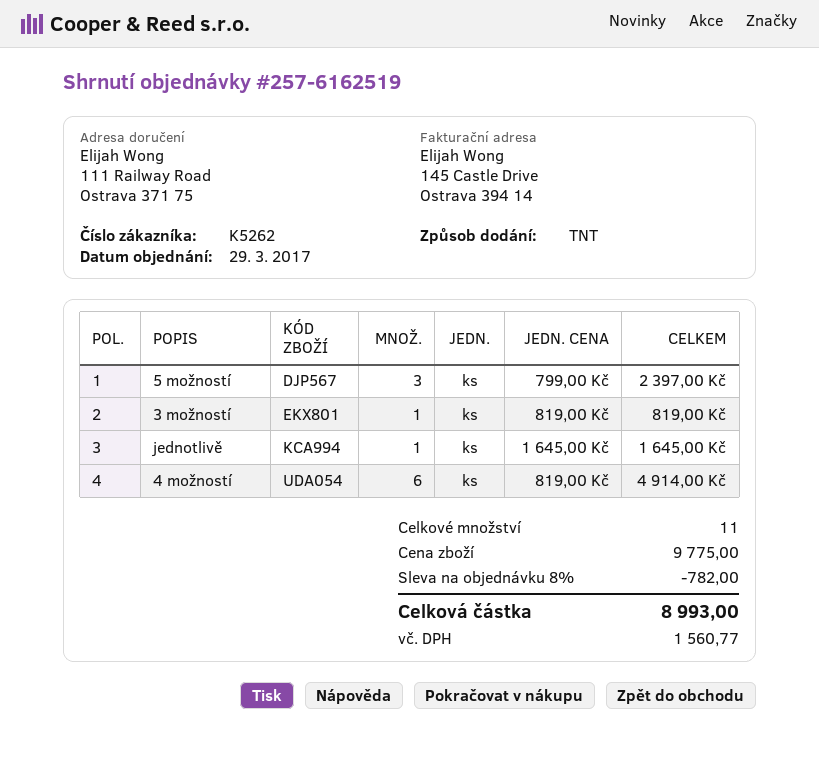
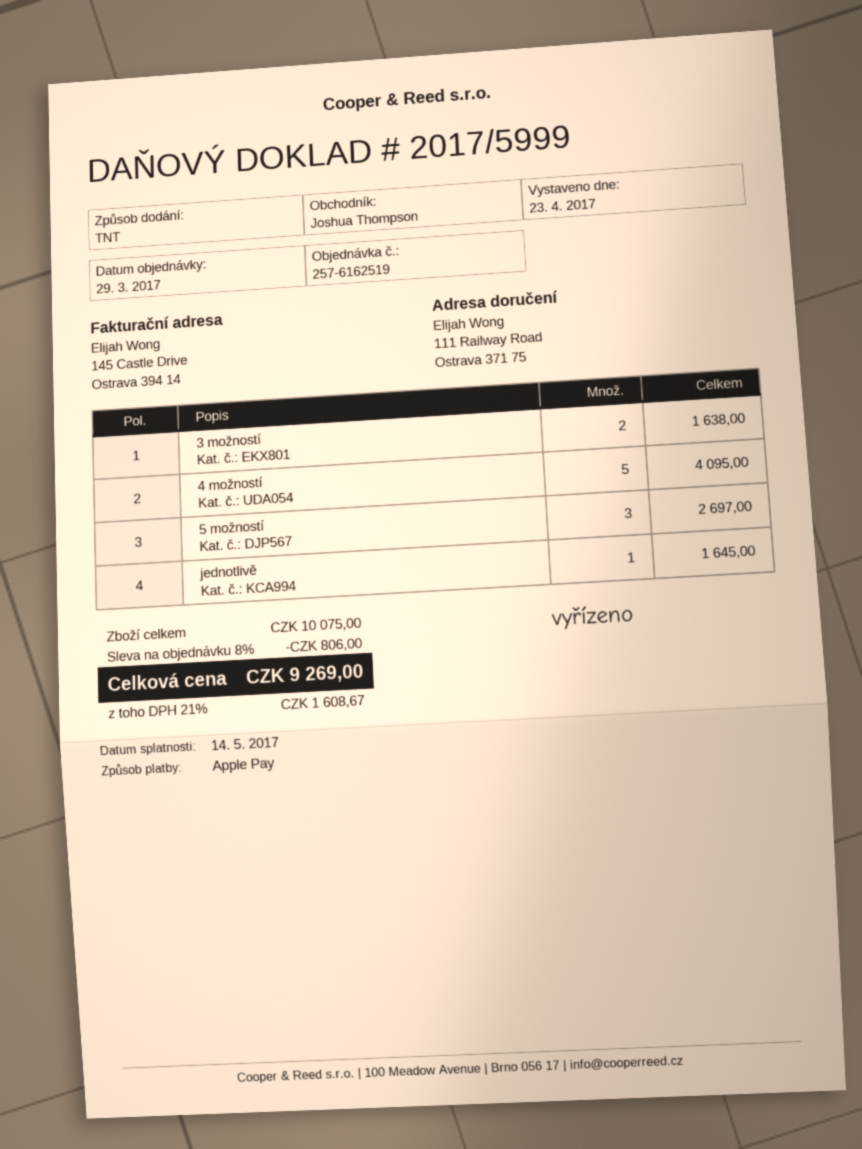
5 možností: 3 for 2397.00 -> 3 for 2697.00
3 možností: 1 for 819.00 -> 2 for 1638.00
4 možností: 6 for 4914.00 -> 5 for 4095.00
subtotal: 9775.00 -> 10075.00
discount: 8% = 782.00 -> 8% = 806.00
tax: 1560.77 -> 1608.67
total: 8993.00 -> 9269.00

